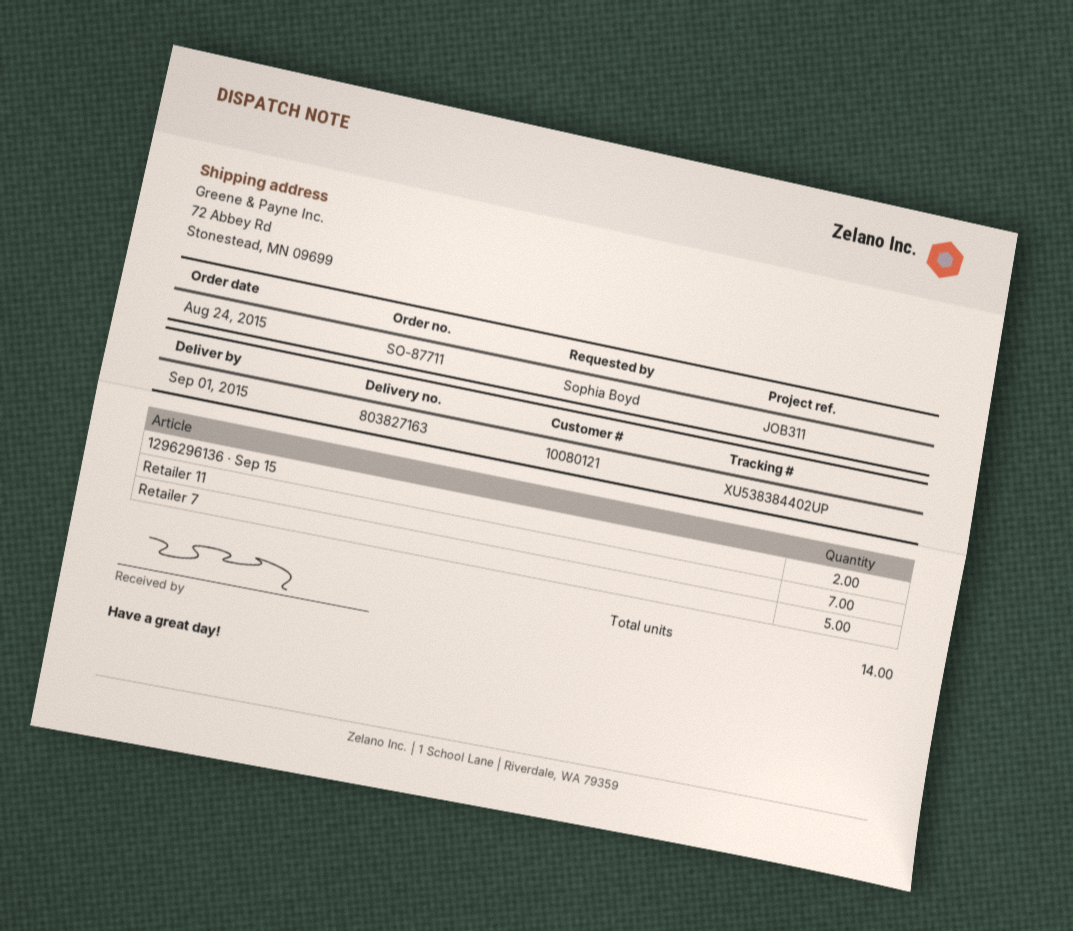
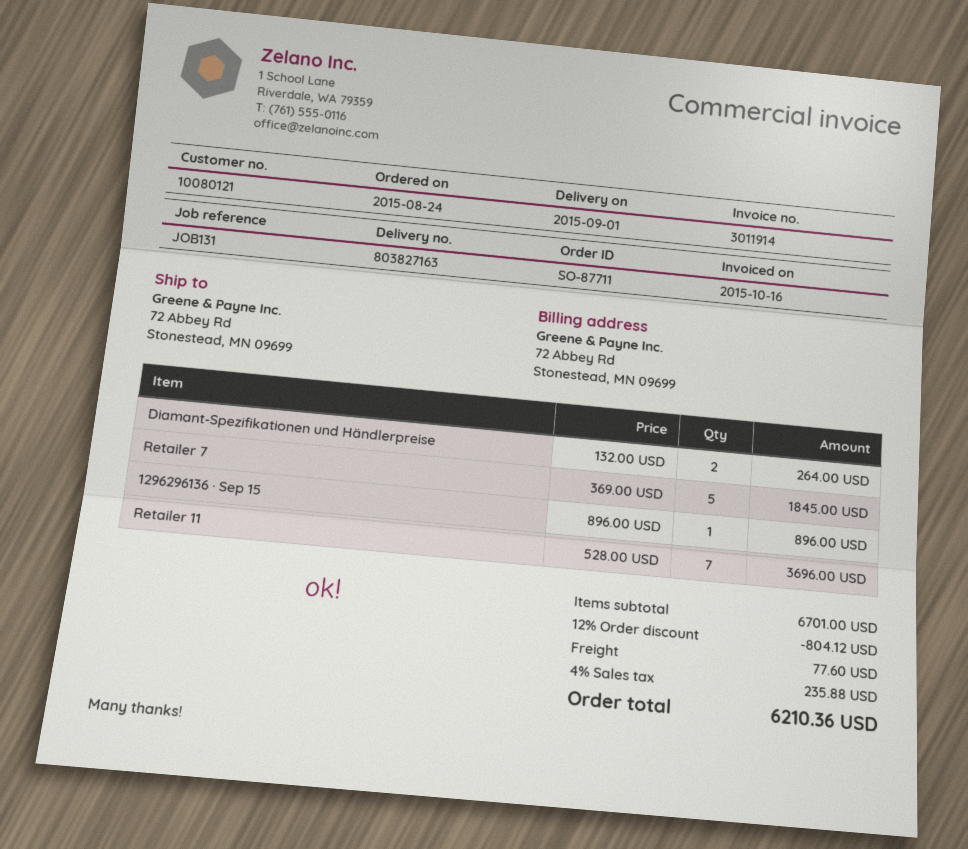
reference: JOB311 -> JOB131
1296296136 · Sep 15: 2 -> 1
Diamant-Spezifikationen und Händlerpreise: none -> 2

